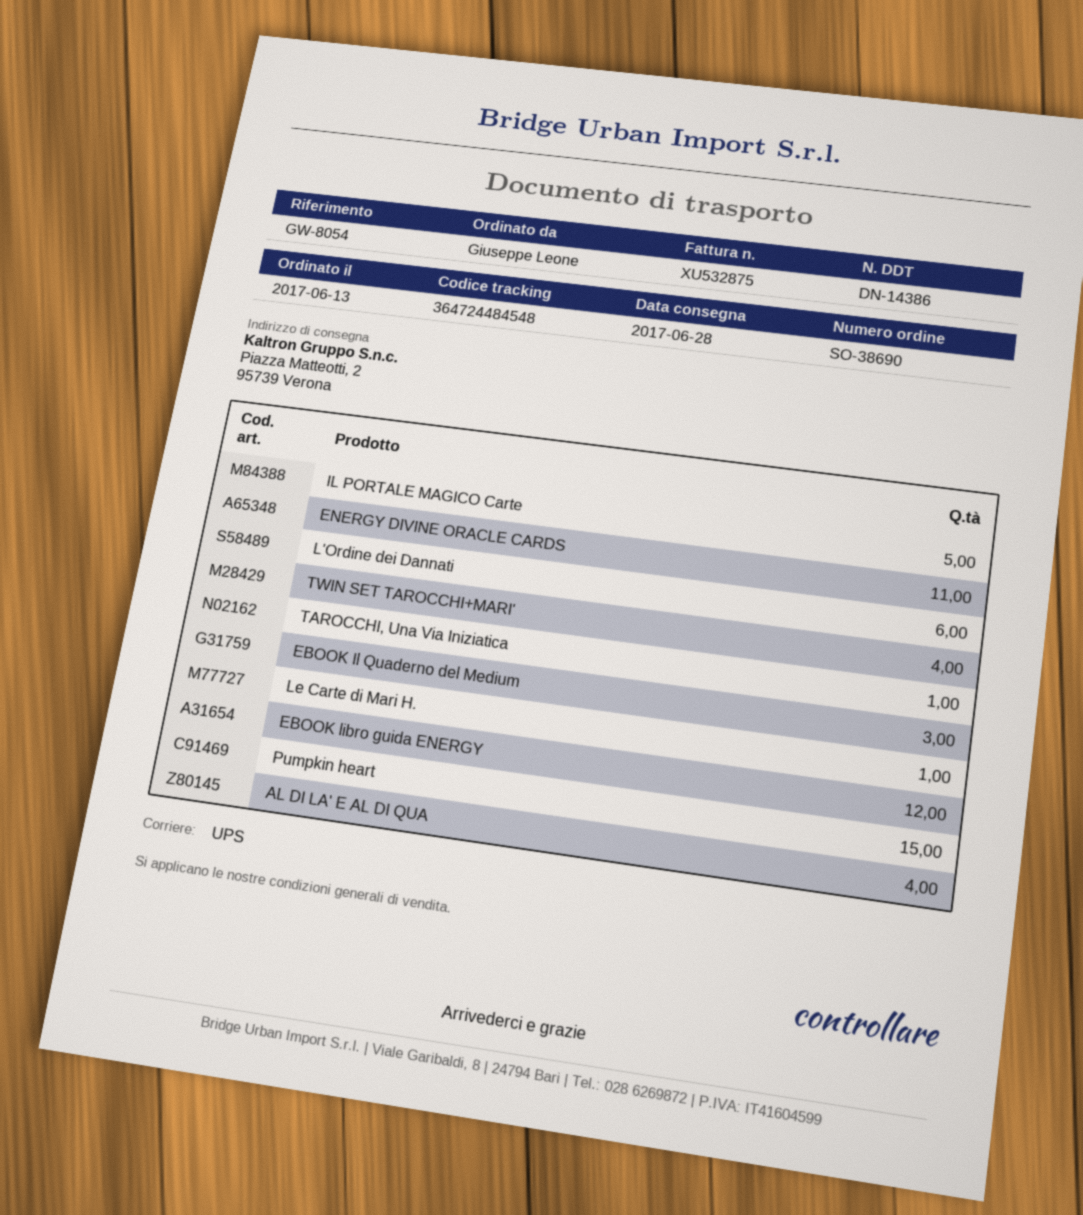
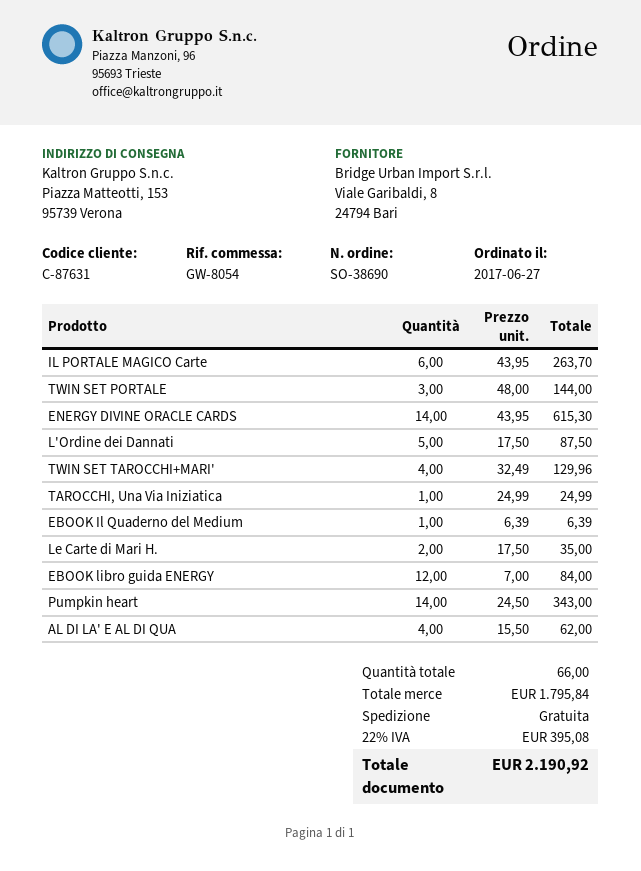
order date: 2017-06-13 -> 2017-06-27
ship to: Piazza Matteotti, 2, 95739 Verona -> Piazza Matteotti, 153, 95739 Verona
IL PORTALE MAGICO Carte: 5 -> 6
ENERGY DIVINE ORACLE CARDS: 11 -> 14
L'Ordine dei Dannati: 6 -> 5
EBOOK Il Quaderno del Medium: 3 -> 1
Le Carte di Mari H.: 1 -> 2
Pumpkin heart: 15 -> 14
TWIN SET PORTALE: none -> 3

